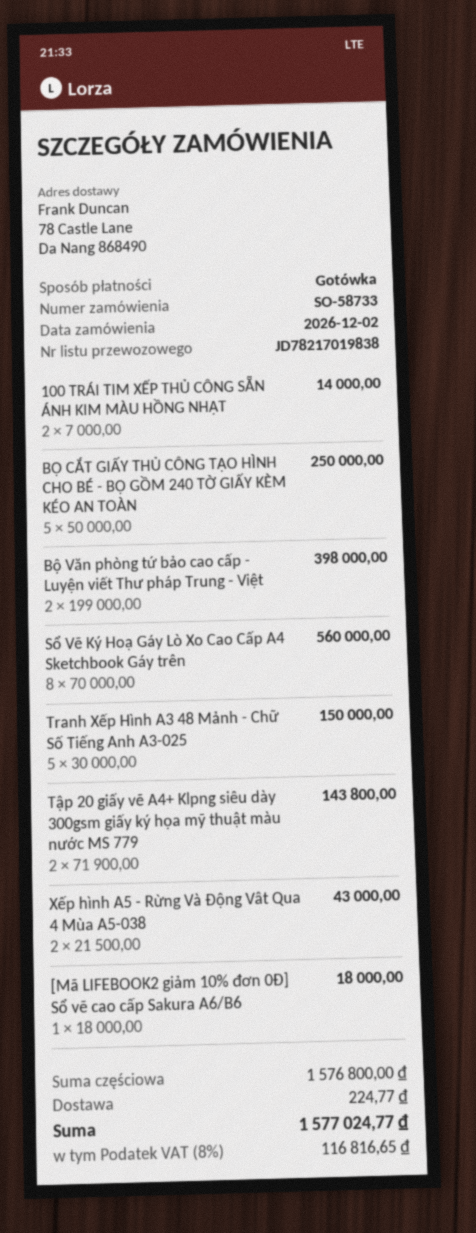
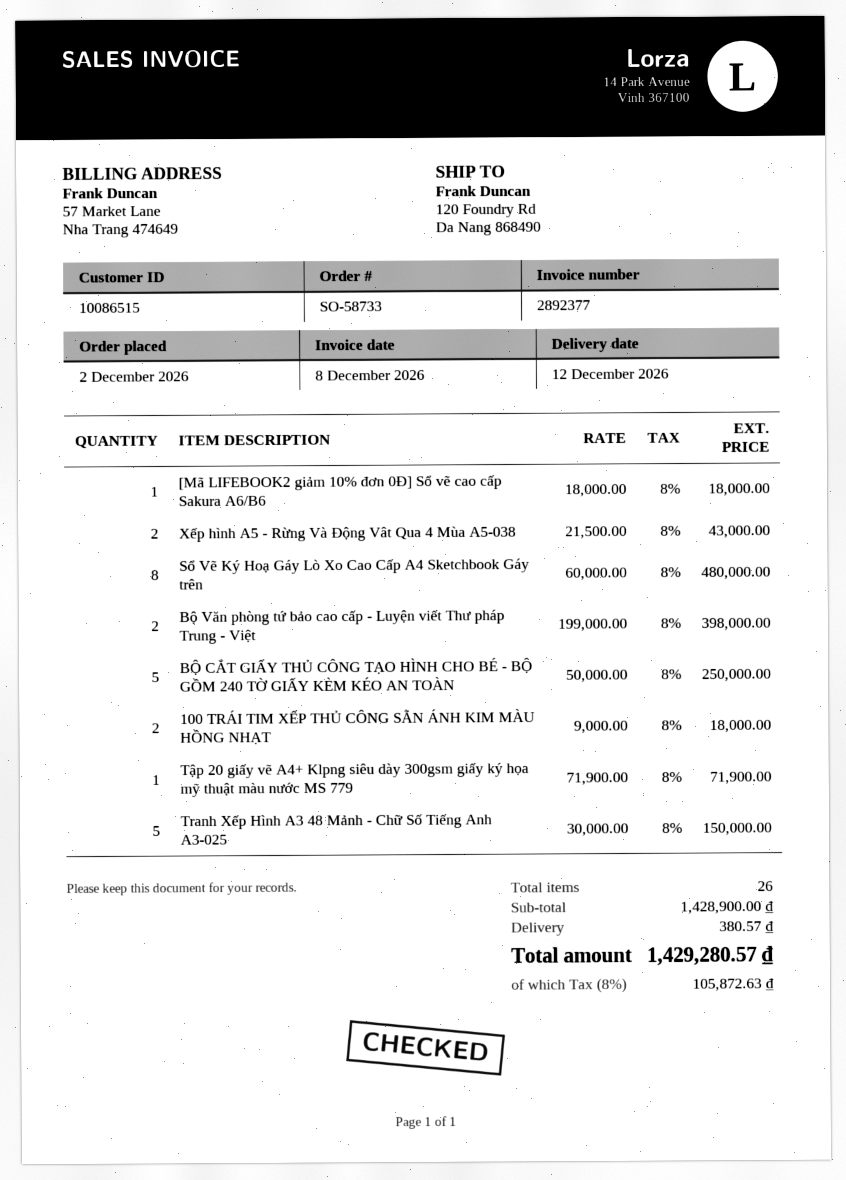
ship to: 78 Castle Lane, Da Nang 868490 -> 120 Foundry Rd, Da Nang 868490
100 TRÁI TIM XẾP THỦ CÔNG SẴN ÁNH KIM MÀU HỒNG NHẠT: 2 x 7000.00 = 14000.00 -> 2 x 9000.00 = 18000.00
Sổ Vẽ Ký Hoạ Gáy Lò Xo Cao Cấp A4 Sketchbook Gáy trên: 8 x 70000.00 = 560000.00 -> 8 x 60000.00 = 480000.00
Tập 20 giấy vẽ A4+ Klpng siêu dày 300gsm giấy ký họa mỹ thuật màu nước MS 779: 2 x 71900.00 = 143800.00 -> 1 x 71900.00 = 71900.00
subtotal: 1576800.00 -> 1428900.00
shipping: 224.77 -> 380.57
tax: 8% = 116816.65 -> 8% = 105872.63
total: 1577024.77 -> 1429280.57

